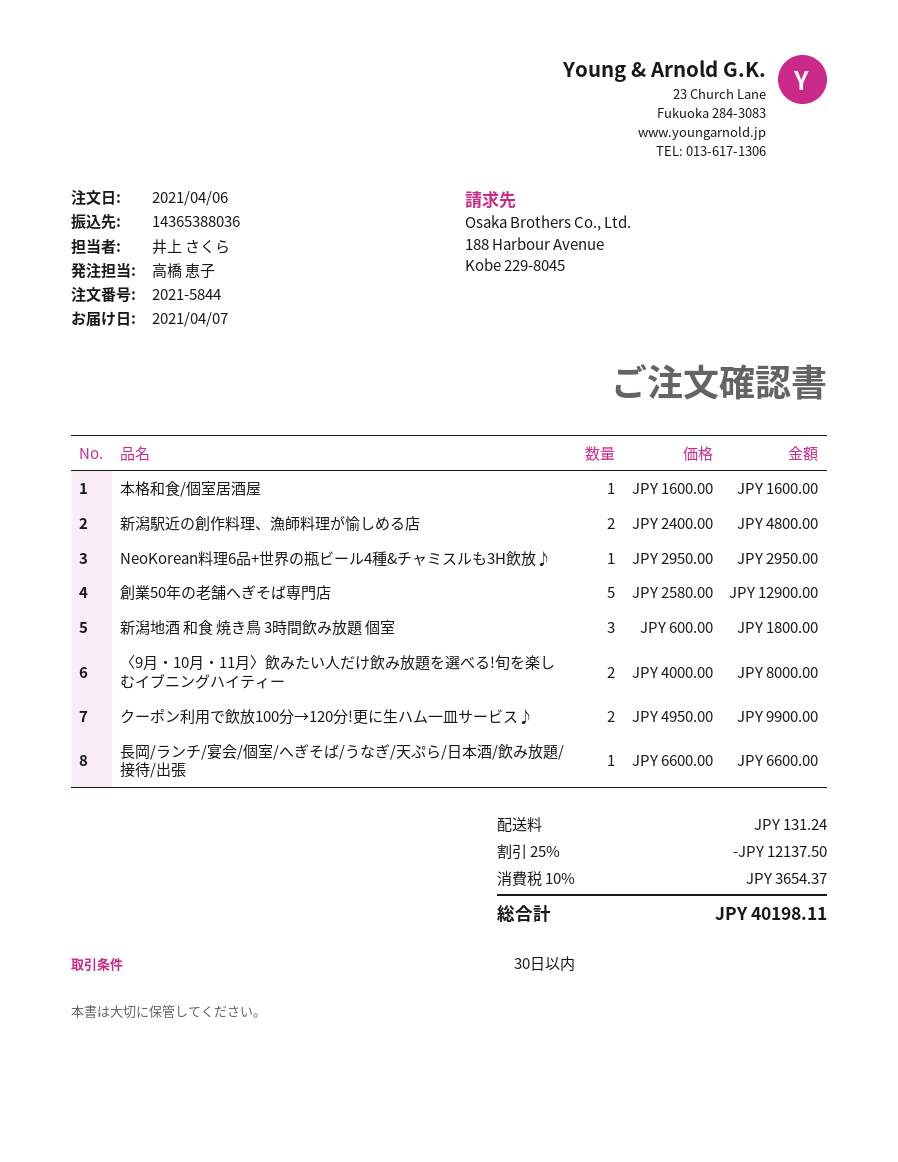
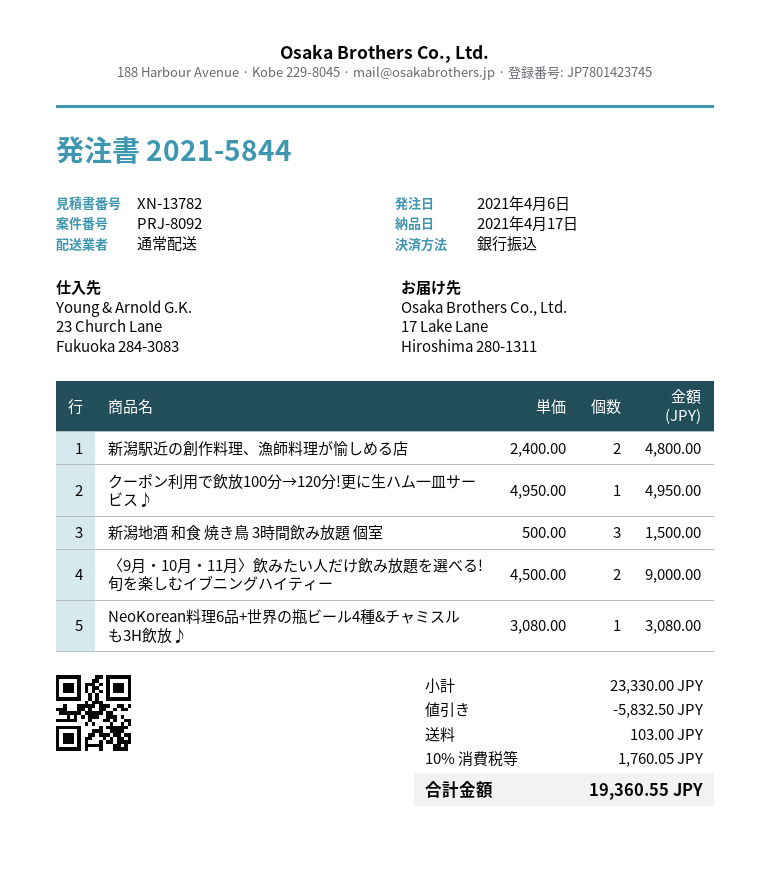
delivery date: 2021-04-07 -> 2021-04-17
本格和食/個室居酒屋: 1 x 1600.00 = 1600.00 -> none
NeoKorean料理6品+世界の瓶ビール4種&チャミスルも3H飲放♪: 1 x 2950.00 = 2950.00 -> 1 x 3080.00 = 3080.00
創業50年の老舗へぎそば専門店: 5 x 2580.00 = 12900.00 -> none
新潟地酒 和食 焼き鳥 3時間飲み放題 個室: 3 x 600.00 = 1800.00 -> 3 x 500.00 = 1500.00
〈9月・10月・11月〉飲みたい人だけ飲み放題を選べる!旬を楽しむイブニングハイティー: 2 x 4000.00 = 8000.00 -> 2 x 4500.00 = 9000.00
クーポン利用で飲放100分→120分!更に生ハム一皿サービス♪: 2 x 4950.00 = 9900.00 -> 1 x 4950.00 = 4950.00
長岡/ランチ/宴会/個室/へぎそば/うなぎ/天ぷら/日本酒/飲み放題/接待/出張: 1 x 6600.00 = 6600.00 -> none
discount: 12137.50 -> 5832.50
shipping: 131.24 -> 103.00
tax: 10% = 3654.37 -> 10% = 1760.05
total: 40198.11 -> 19360.55

